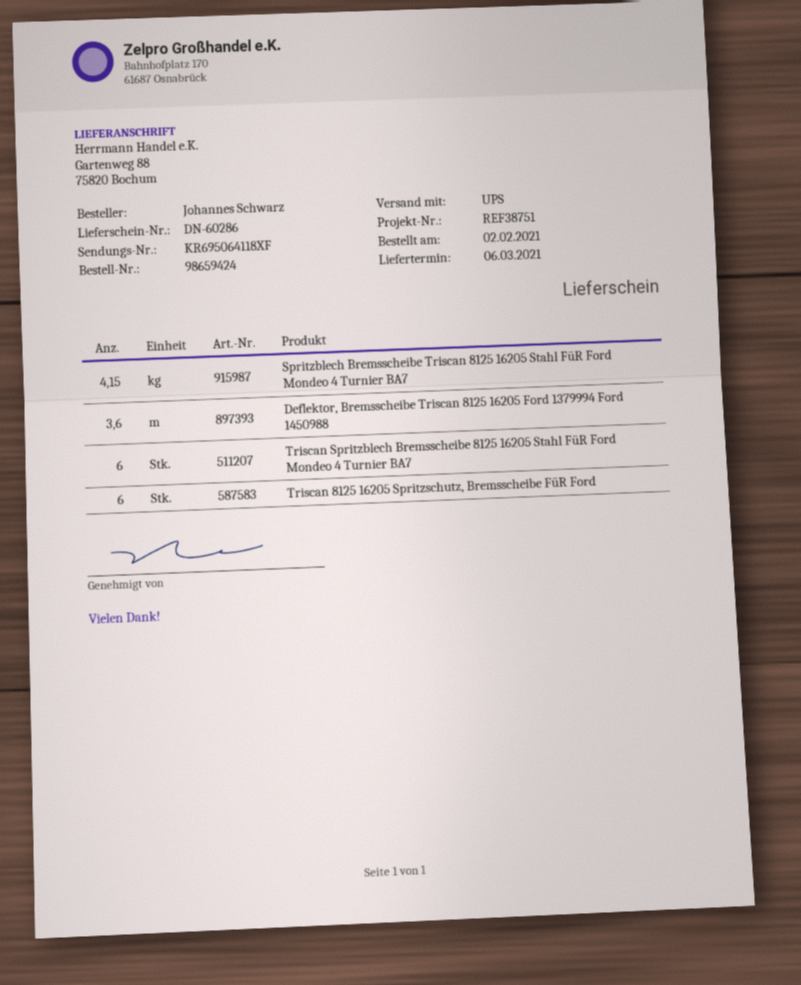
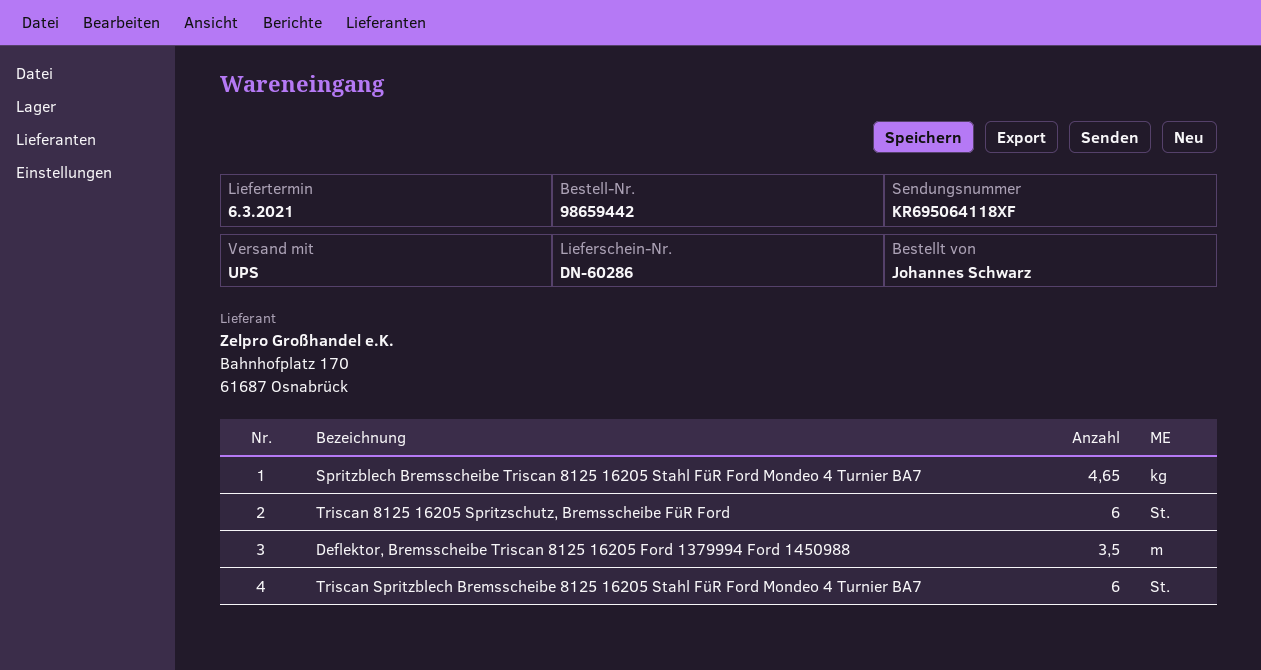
order number: 98659424 -> 98659442
Spritzblech Bremsscheibe Triscan 8125 16205 Stahl FüR Ford Mondeo 4 Turnier BA7: 4.15 -> 4.65
Deflektor, Bremsscheibe Triscan 8125 16205 Ford 1379994 Ford 1450988: 3.6 -> 3.5

